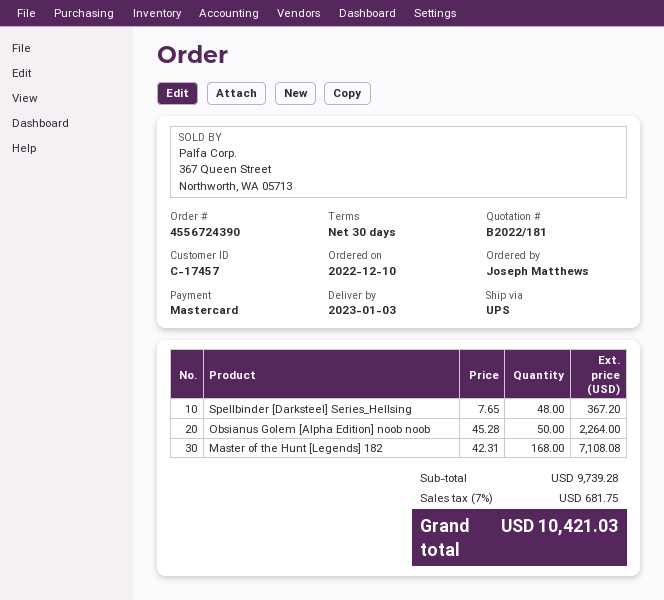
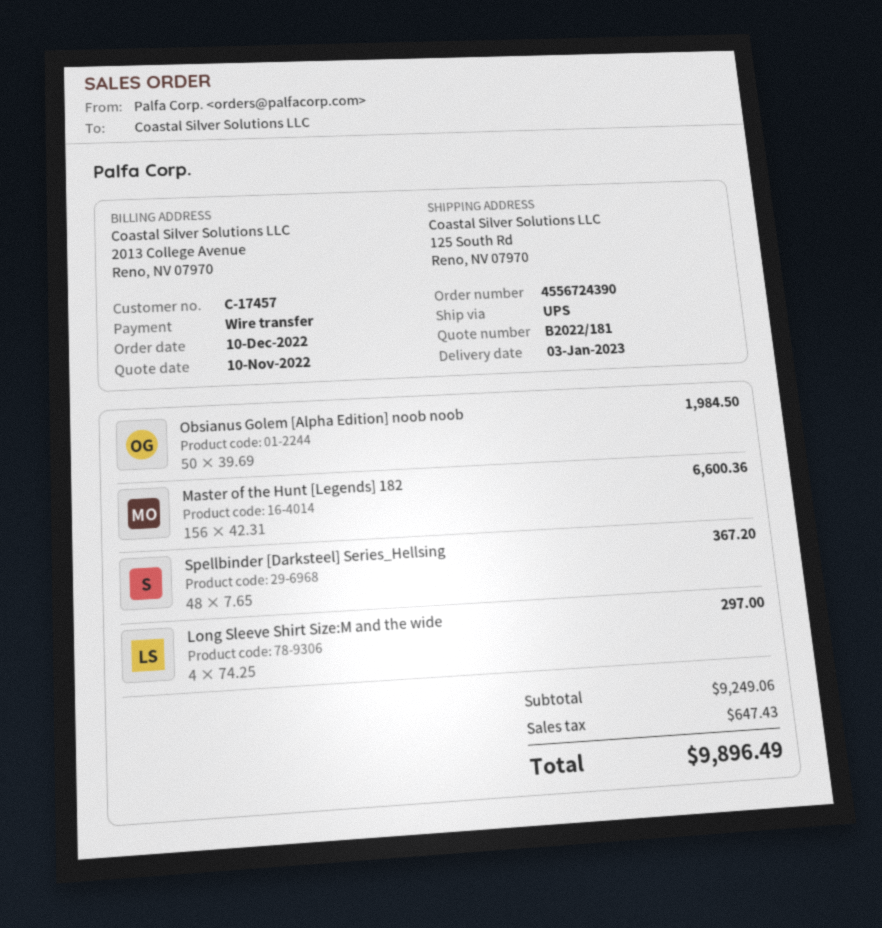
payment method: Mastercard -> bank transfer
Obsianus Golem [Alpha Edition] noob noob: 50 x 45.28 = 2264.00 -> 50 x 39.69 = 1984.50
Master of the Hunt [Legends] 182: 168 x 42.31 = 7108.08 -> 156 x 42.31 = 6600.36
Long Sleeve Shirt Size:M and the wide: none -> 4 x 74.25 = 297.00
subtotal: 9739.28 -> 9249.06
tax: 681.75 -> 647.43
total: 10421.03 -> 9896.49

